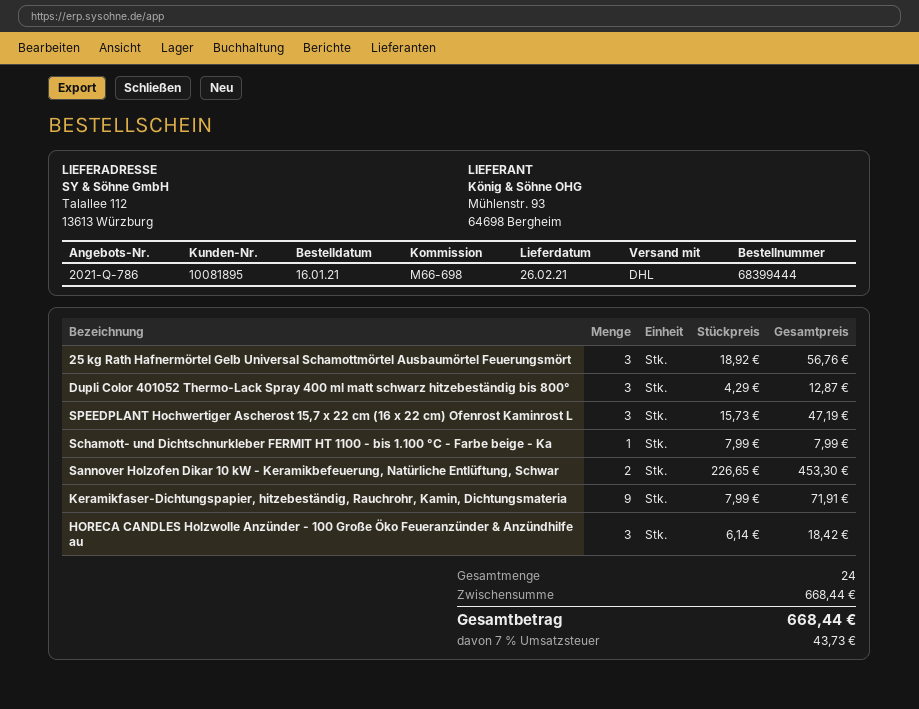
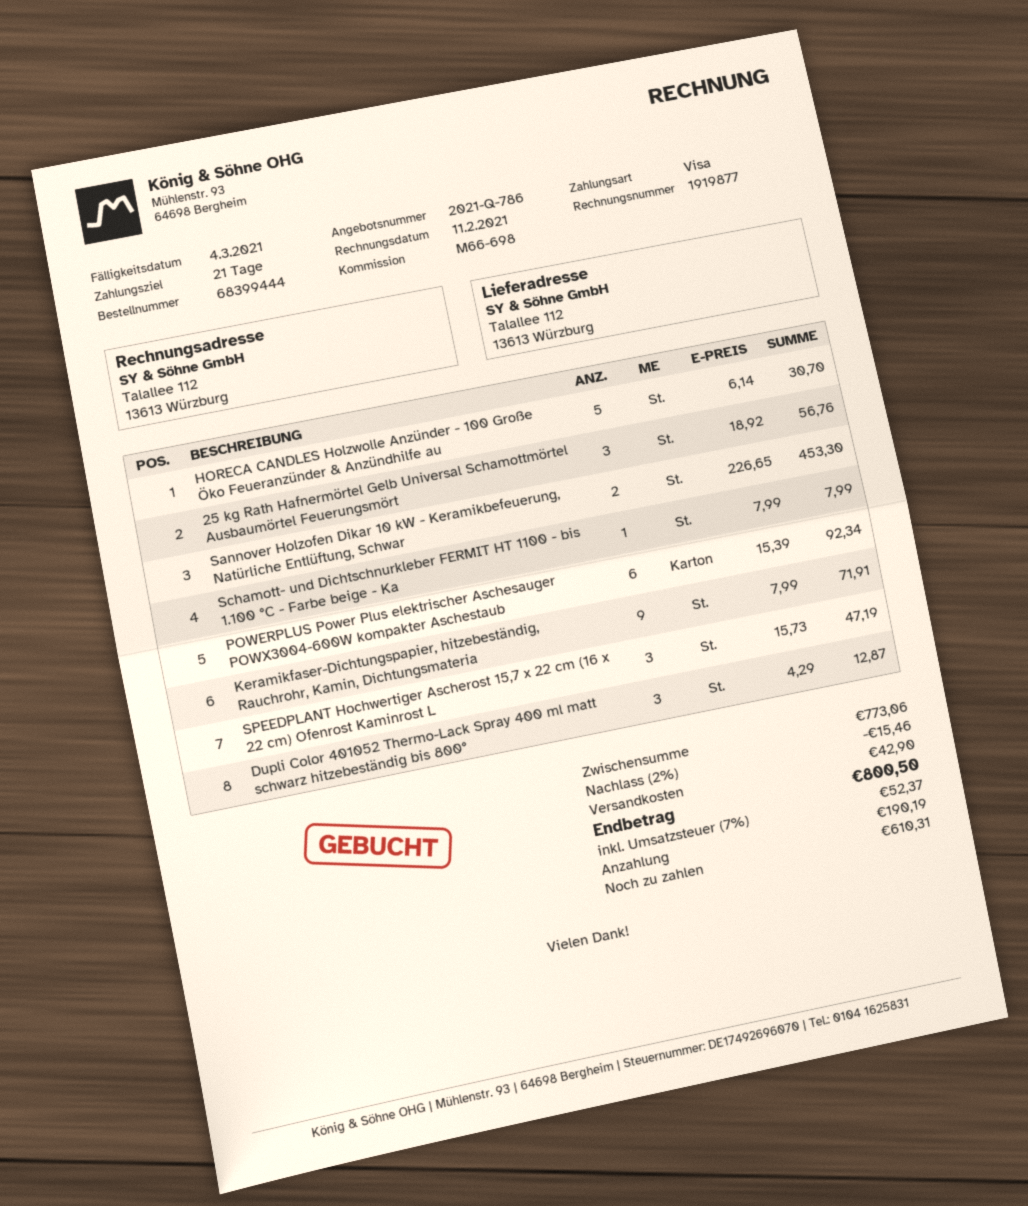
HORECA CANDLES Holzwolle Anzünder - 100 Große Öko Feueranzünder & Anzündhilfe au: 3 x 6.14 = 18.42 -> 5 x 6.14 = 30.70
POWERPLUS Power Plus elektrischer Aschesauger POWX3004-600W kompakter Aschestaub: none -> 6 x 15.39 = 92.34
subtotal: 668.44 -> 773.06
discount: none -> 2% = 15.46
shipping: none -> 42.90
tax: 7% = 43.73 -> 7% = 52.37
total: 668.44 -> 800.50

